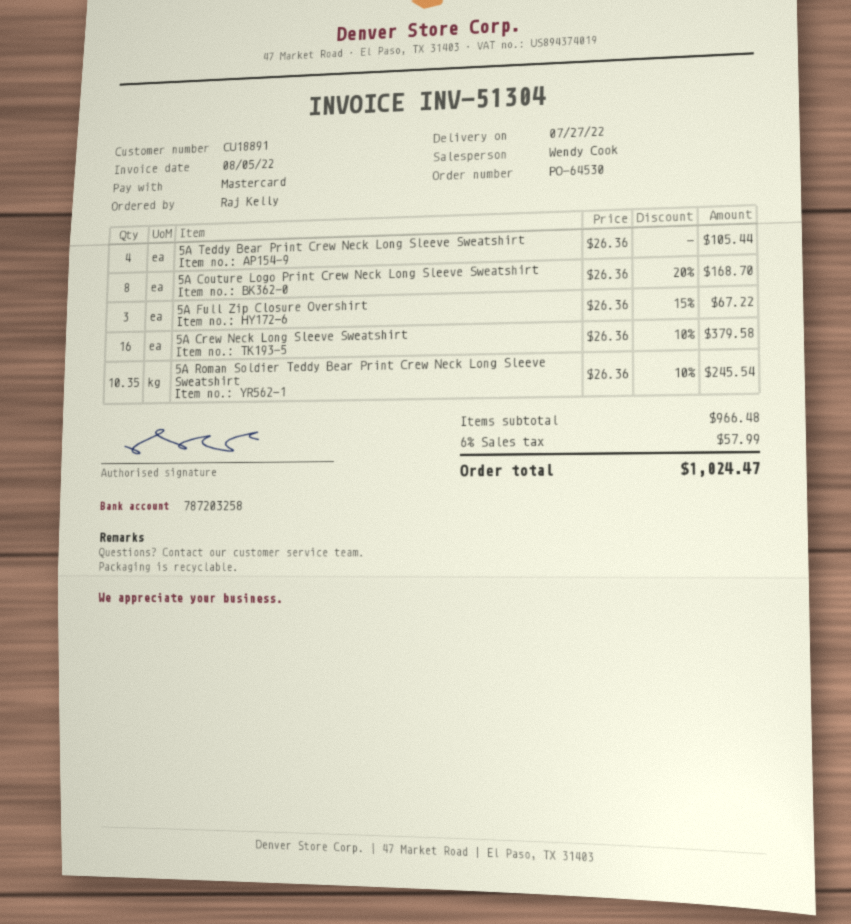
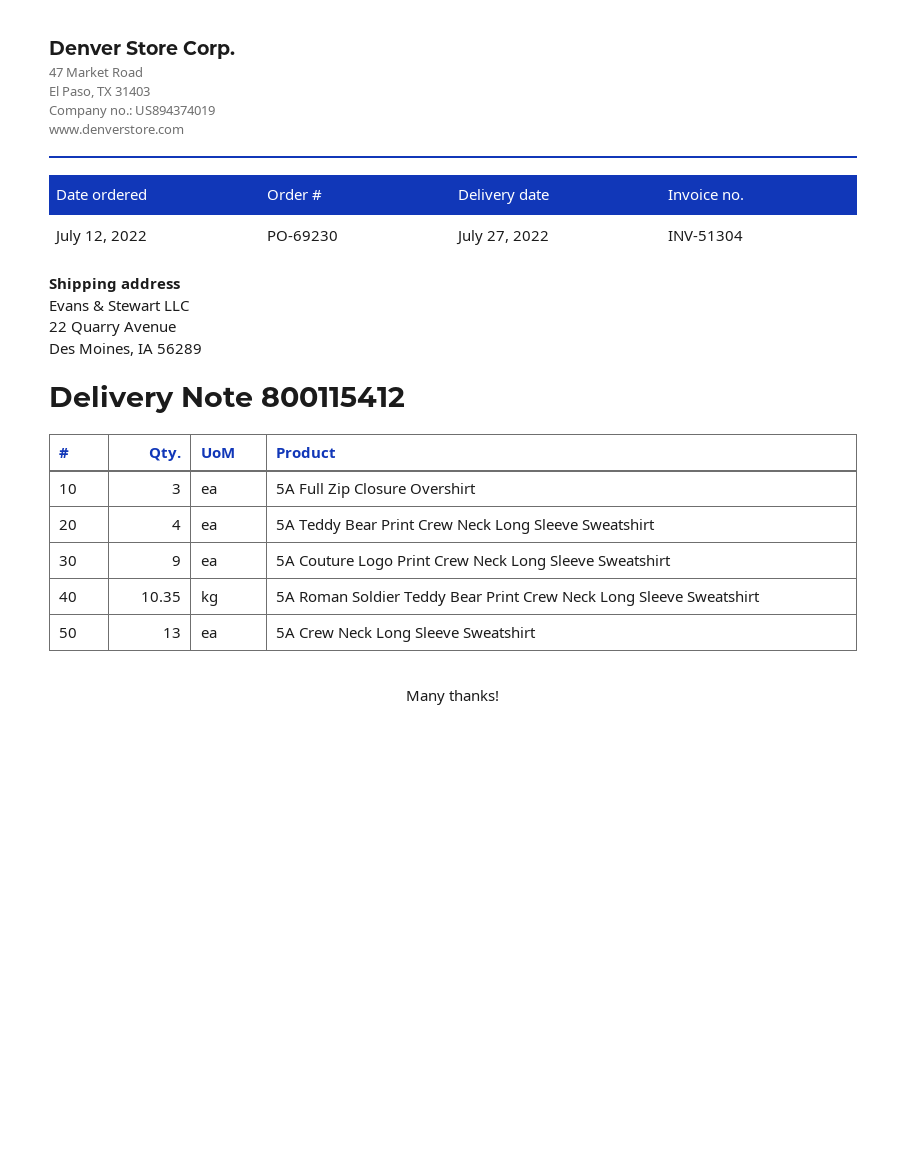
order number: PO-64530 -> PO-69230
5A Couture Logo Print Crew Neck Long Sleeve Sweatshirt: 8 -> 9
5A Crew Neck Long Sleeve Sweatshirt: 16 -> 13

